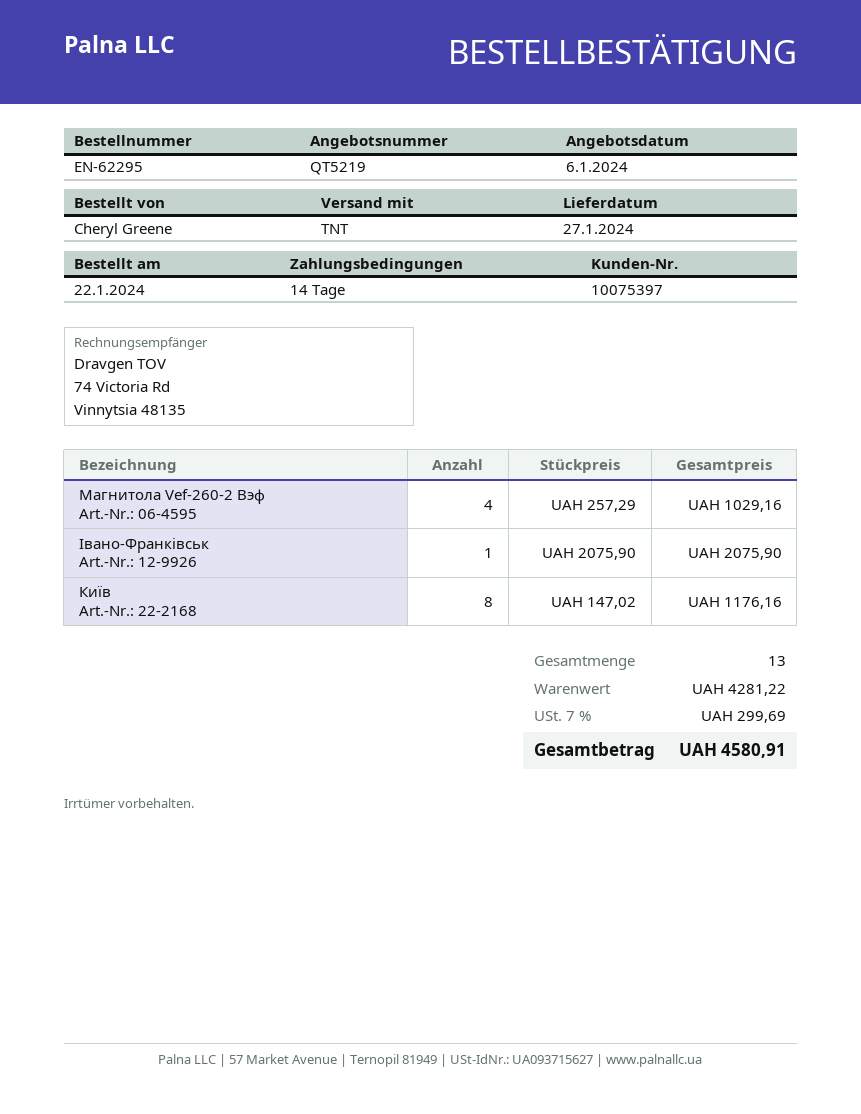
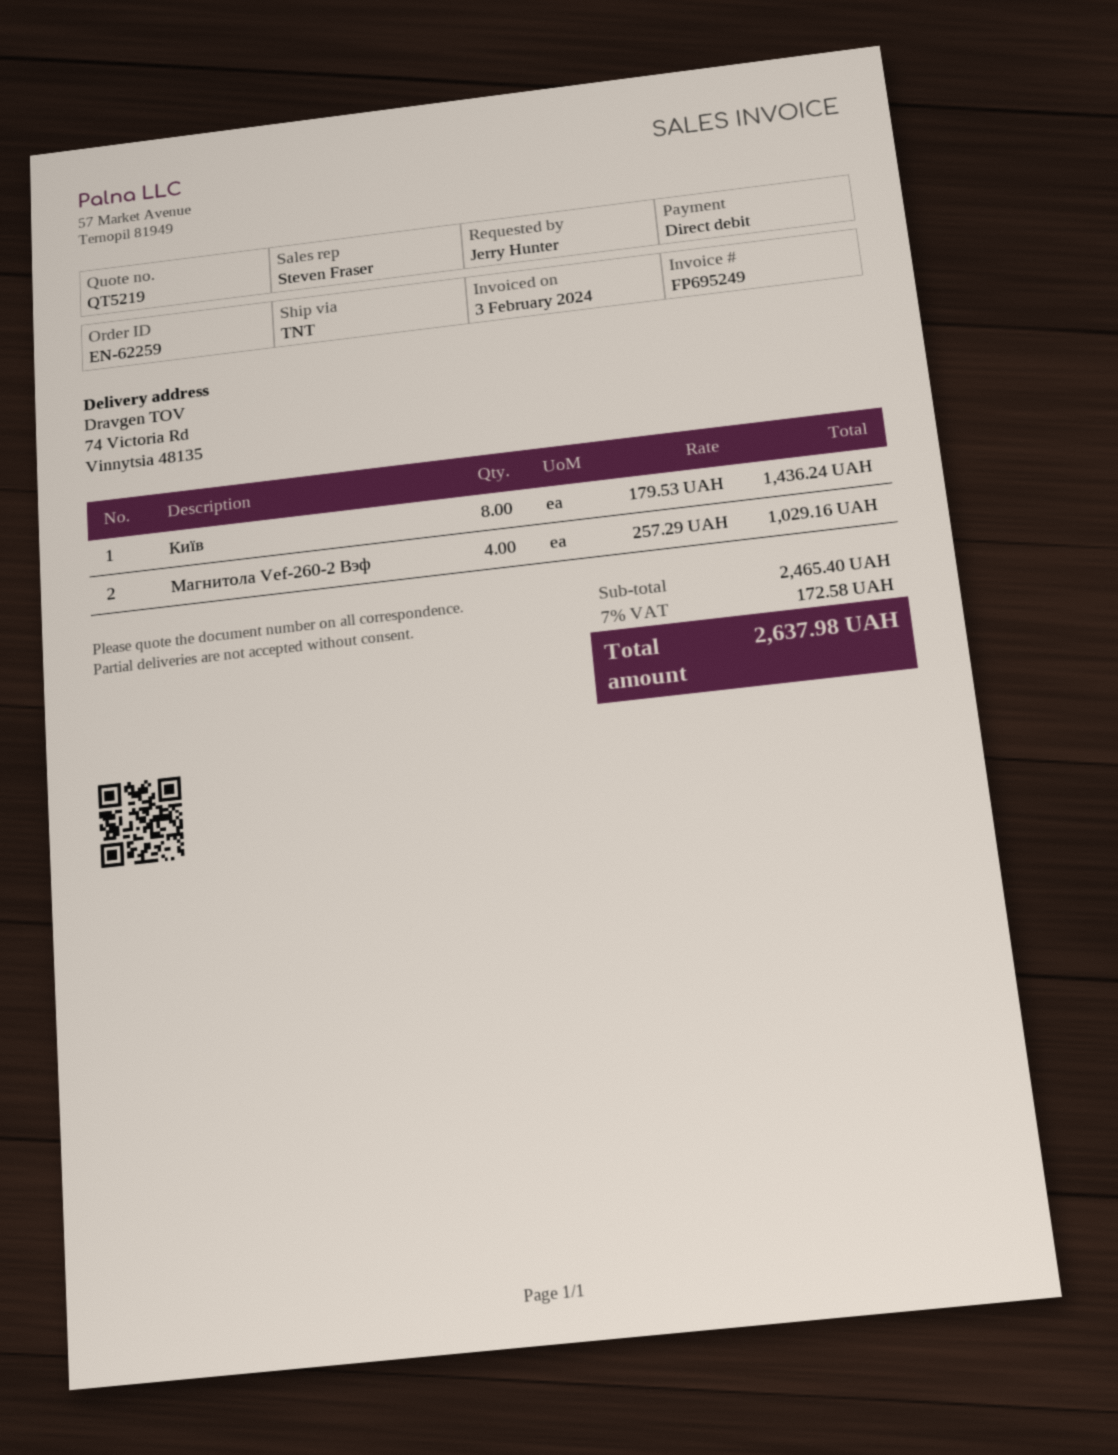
order number: EN-62295 -> EN-62259
ordered by: Cheryl Greene -> Jerry Hunter
Івано-Франківськ: 1 x 2075.90 = 2075.90 -> none
Київ: 8 x 147.02 = 1176.16 -> 8 x 179.53 = 1436.24
subtotal: 4281.22 -> 2465.40
tax: 7% = 299.69 -> 7% = 172.58
total: 4580.91 -> 2637.98

